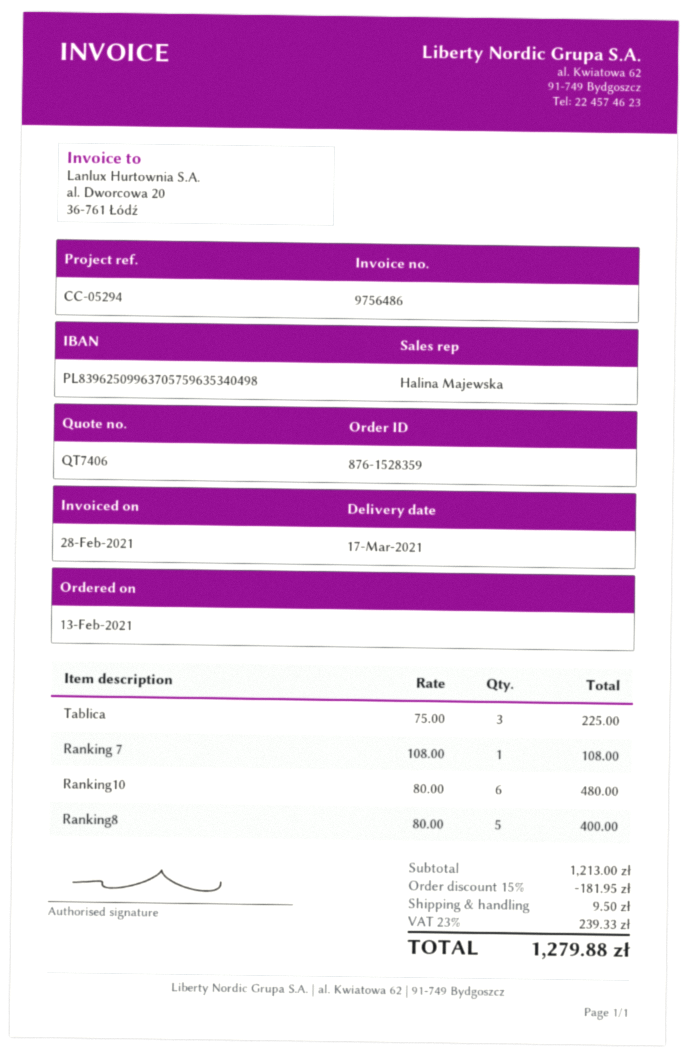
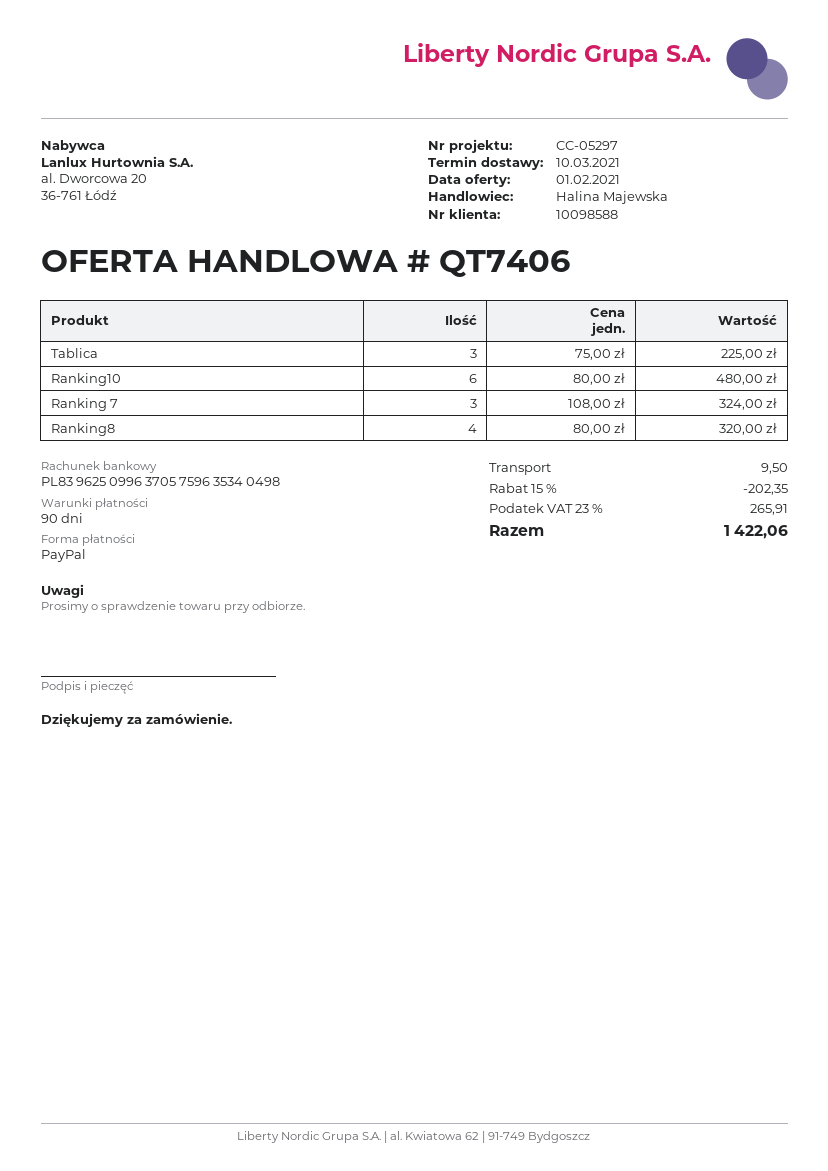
delivery date: 2021-03-17 -> 2021-03-10
reference: CC-05294 -> CC-05297
Ranking 7: 1 x 108.00 = 108.00 -> 3 x 108.00 = 324.00
Ranking8: 5 x 80.00 = 400.00 -> 4 x 80.00 = 320.00
discount: 15% = 181.95 -> 15% = 202.35
tax: 23% = 239.33 -> 23% = 265.91
total: 1279.88 -> 1422.06

